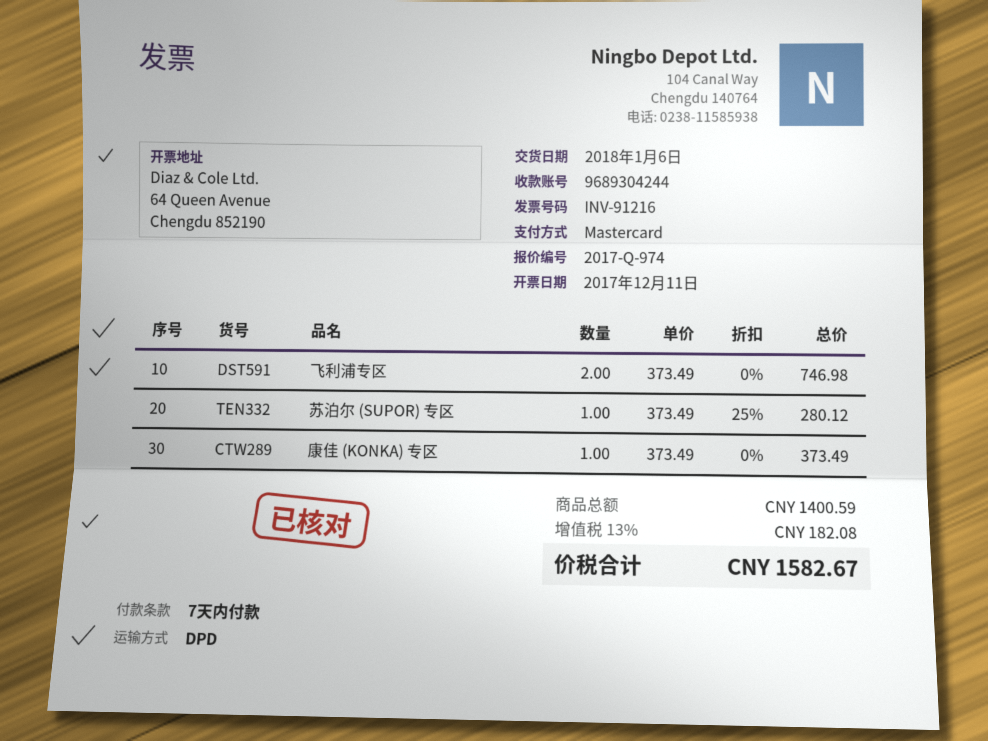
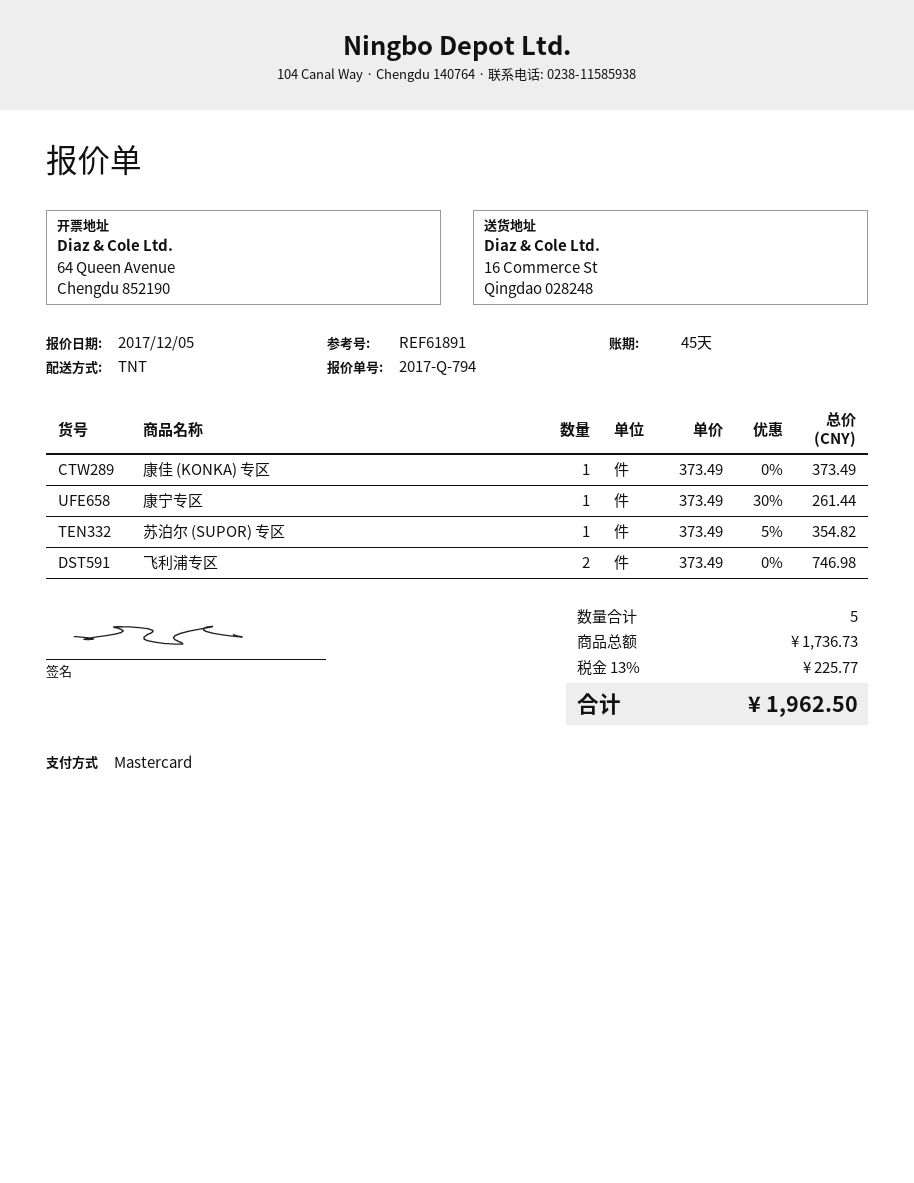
quote number: 2017-Q-974 -> 2017-Q-794
payment terms: 7 days -> 45 days
shipping method: DPD -> TNT
苏泊尔 (SUPOR) 专区: 1 x 373.49 - 25% = 280.12 -> 1 x 373.49 - 5% = 354.82
康宁专区: none -> 1 x 373.49 - 30% = 261.44
subtotal: 1400.59 -> 1736.73
tax: 13% = 182.08 -> 13% = 225.77
total: 1582.67 -> 1962.50

